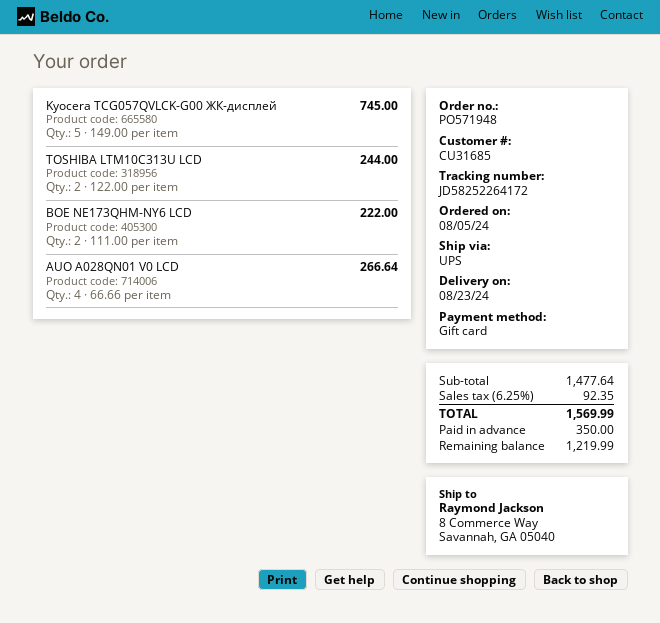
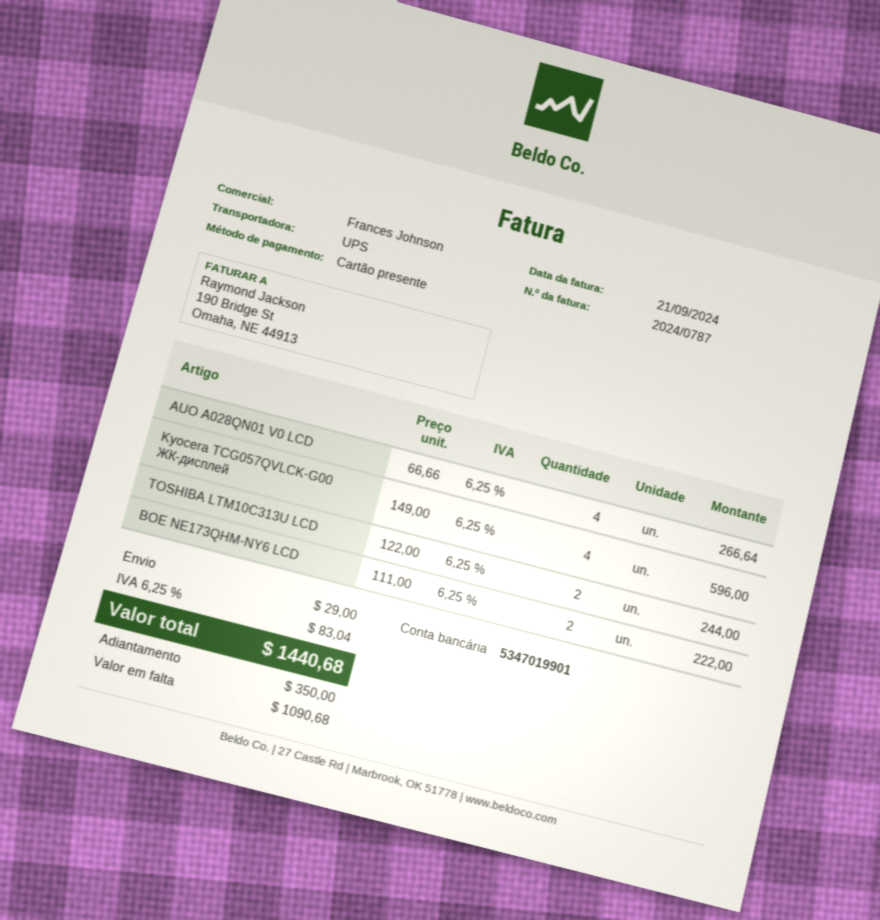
Kyocera TCG057QVLCK-G00 ЖК-дисплей: 5 x 149.00 = 745.00 -> 4 x 149.00 = 596.00
shipping: none -> 29.00
tax: 6.25% = 92.35 -> 6.25% = 83.04
total: 1569.99 -> 1440.68
balance: 1219.99 -> 1090.68

